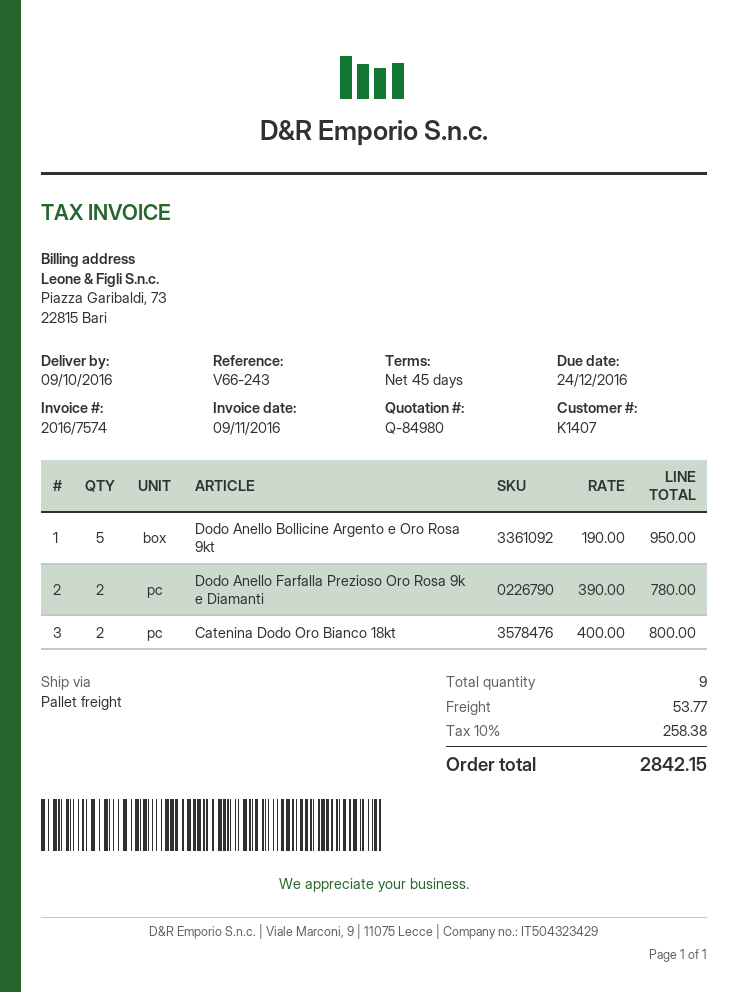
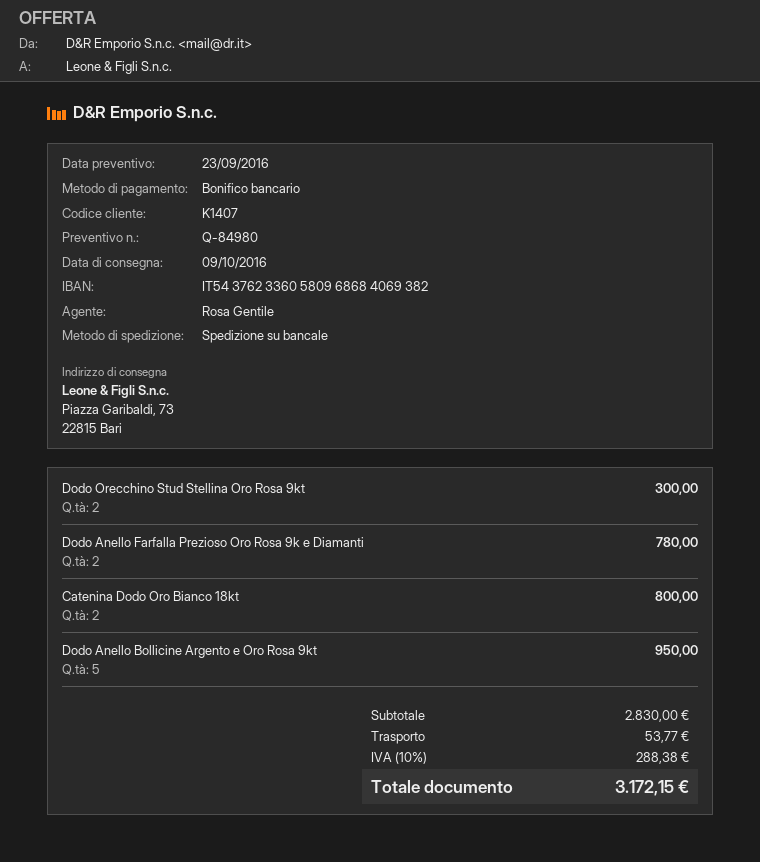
Dodo Orecchino Stud Stellina Oro Rosa 9kt: none -> 2 for 300.00
tax: 10% = 258.38 -> 10% = 288.38
total: 2842.15 -> 3172.15

